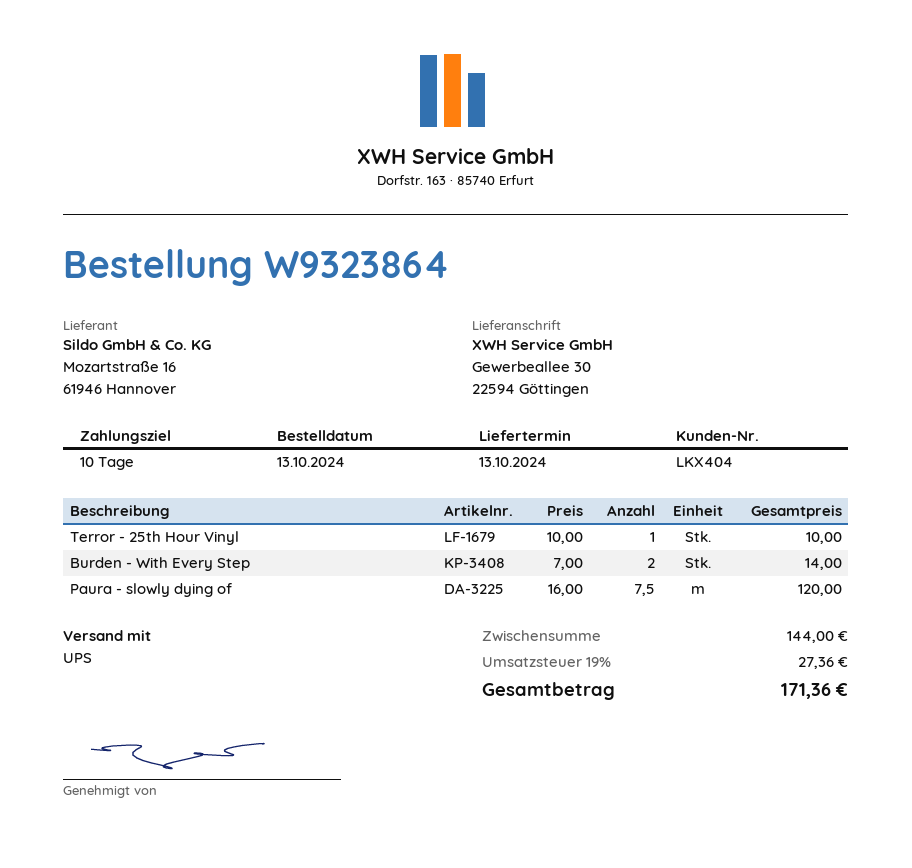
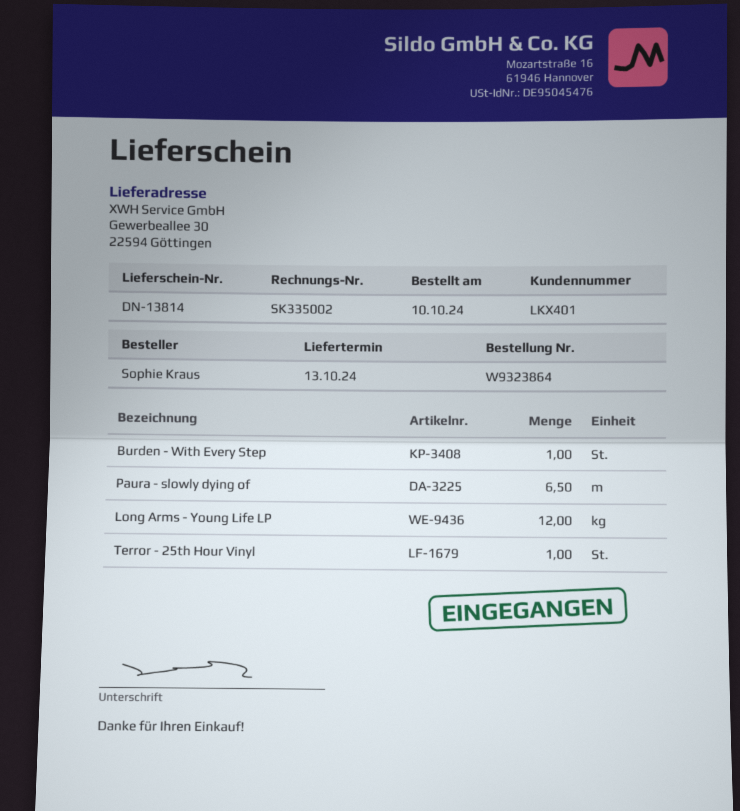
order date: 2024-10-13 -> 2024-10-10
customer number: LKX404 -> LKX401
Burden - With Every Step: 2 -> 1
Paura - slowly dying of: 7.5 -> 6.5
Long Arms - Young Life LP: none -> 12

